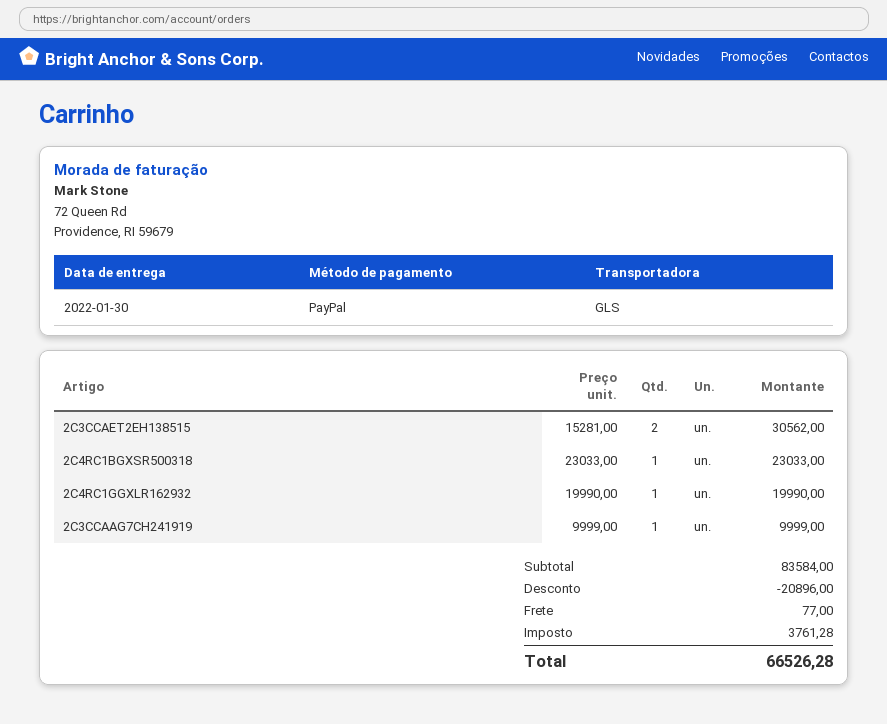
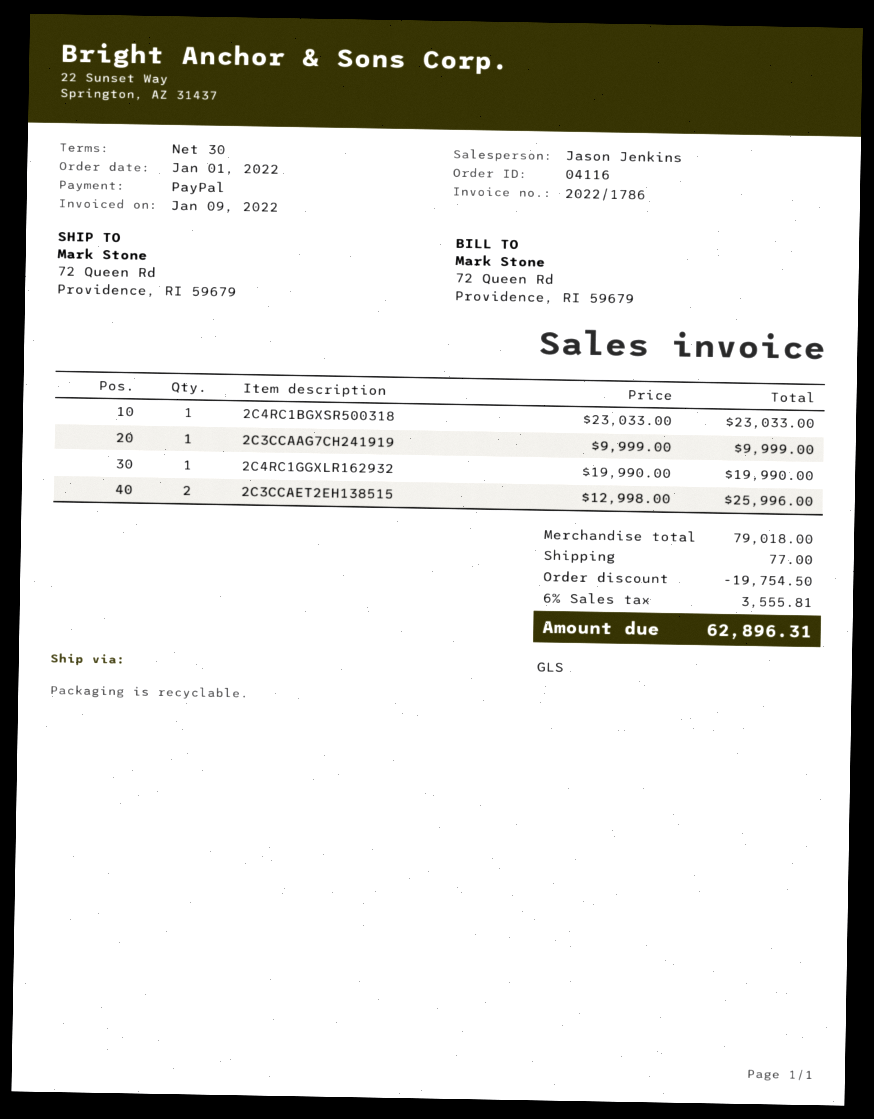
2C3CCAET2EH138515: 2 x 15281.00 = 30562.00 -> 2 x 12998.00 = 25996.00
subtotal: 83584.00 -> 79018.00
discount: 20896.00 -> 19754.50
tax: 3761.28 -> 3555.81
total: 66526.28 -> 62896.31

